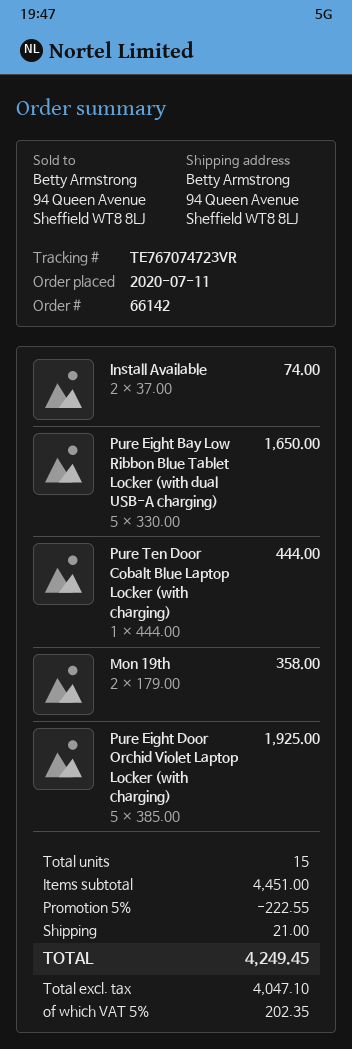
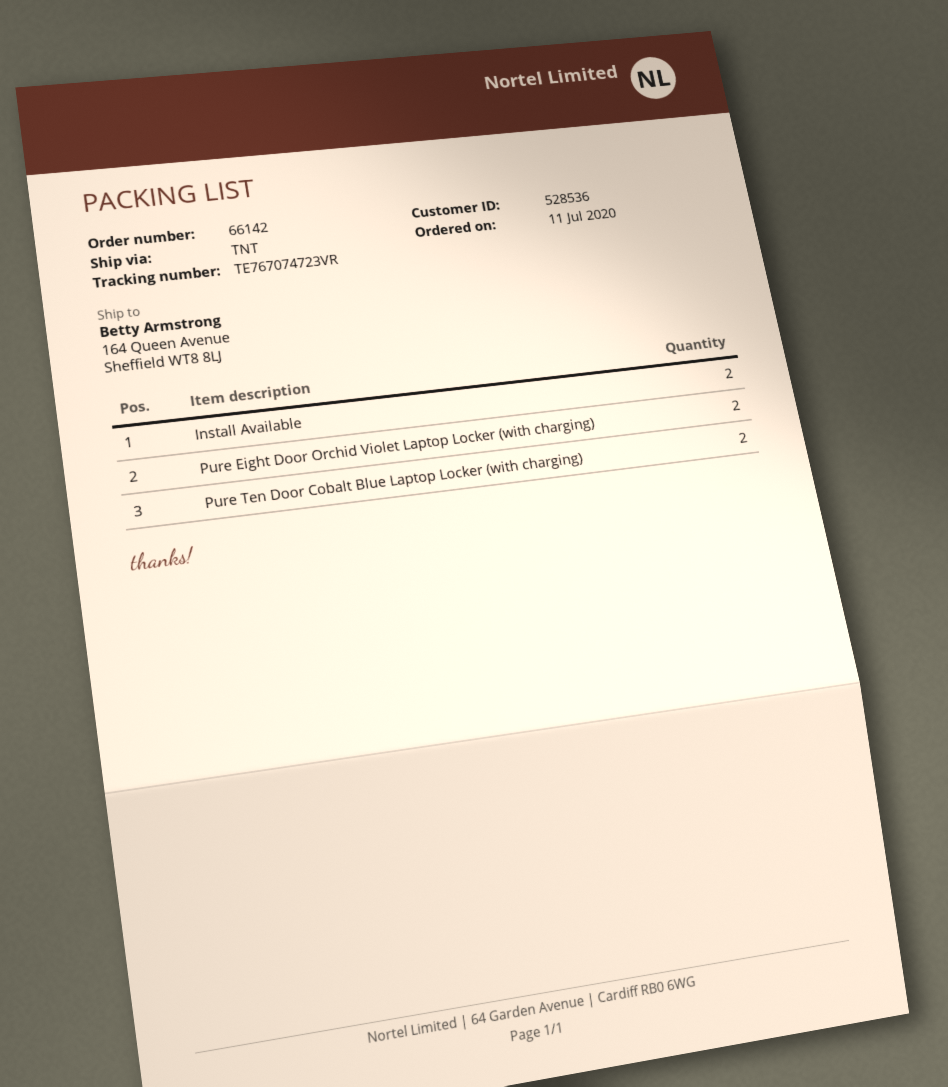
ship to: 94 Queen Avenue, Sheffield WT8 8LJ -> 164 Queen Avenue, Sheffield WT8 8LJ
Pure Eight Bay Low Ribbon Blue Tablet Locker (with dual USB-A charging): 5 -> none
Pure Ten Door Cobalt Blue Laptop Locker (with charging): 1 -> 2
Mon 19th: 2 -> none
Pure Eight Door Orchid Violet Laptop Locker (with charging): 5 -> 2

